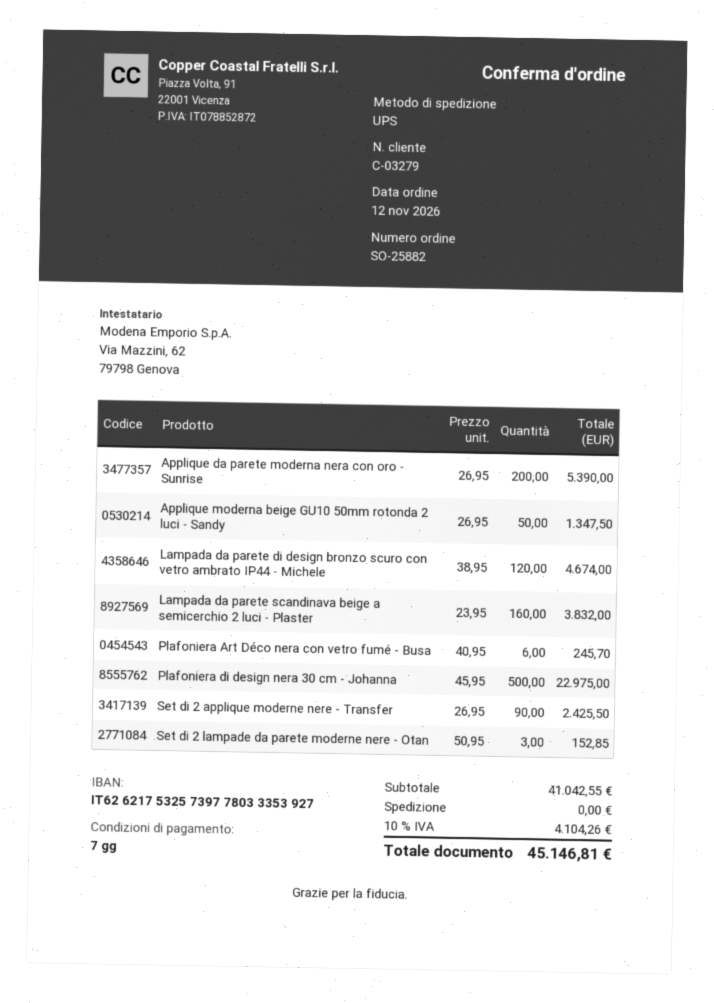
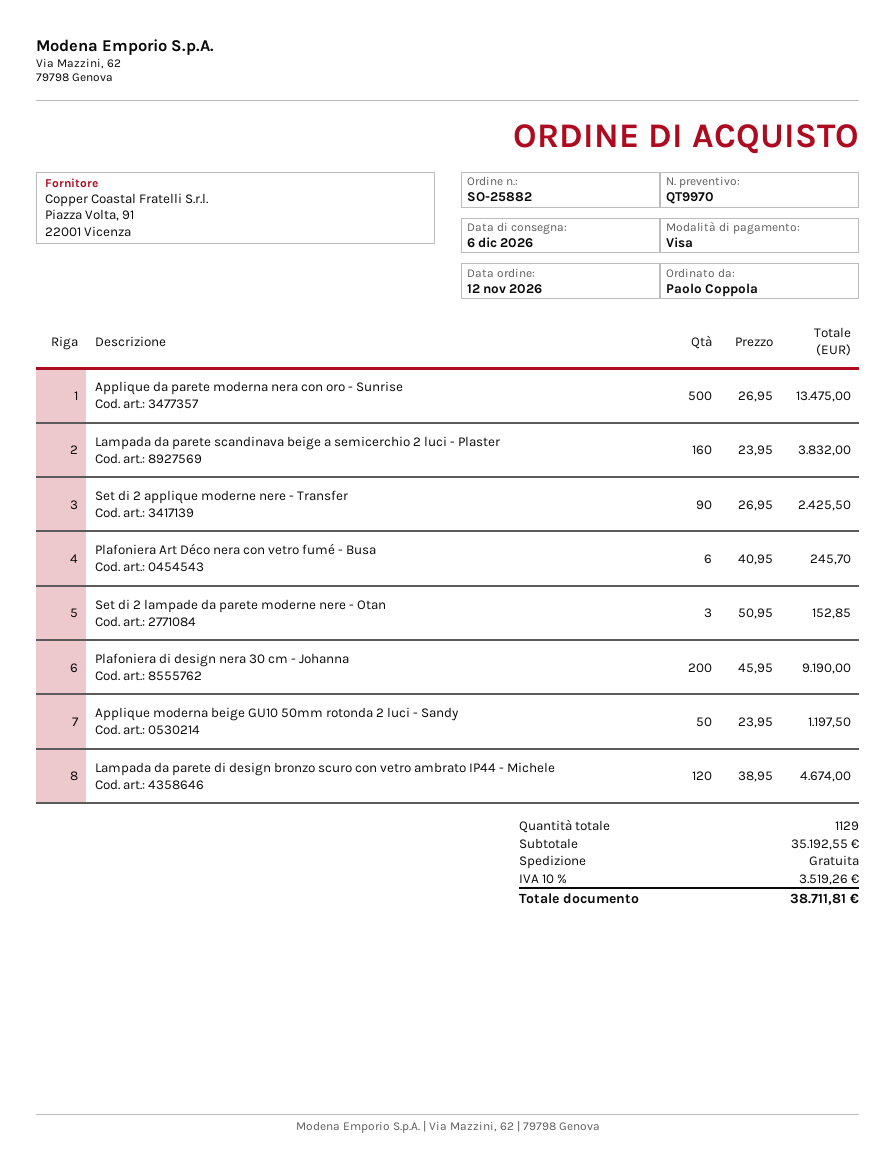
Applique da parete moderna nera con oro - Sunrise: 200 x 26.95 = 5390.00 -> 500 x 26.95 = 13475.00
Applique moderna beige GU10 50mm rotonda 2 luci - Sandy: 50 x 26.95 = 1347.50 -> 50 x 23.95 = 1197.50
Plafoniera di design nera 30 cm - Johanna: 500 x 45.95 = 22975.00 -> 200 x 45.95 = 9190.00
subtotal: 41042.55 -> 35192.55
tax: 10% = 4104.26 -> 10% = 3519.26
total: 45146.81 -> 38711.81

